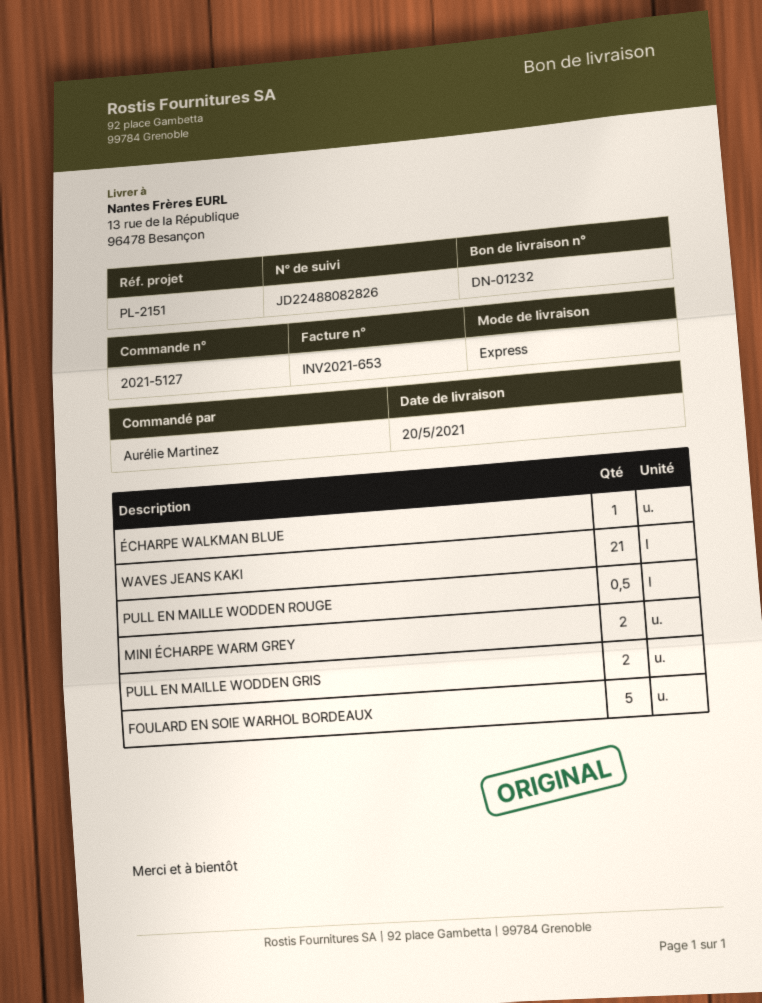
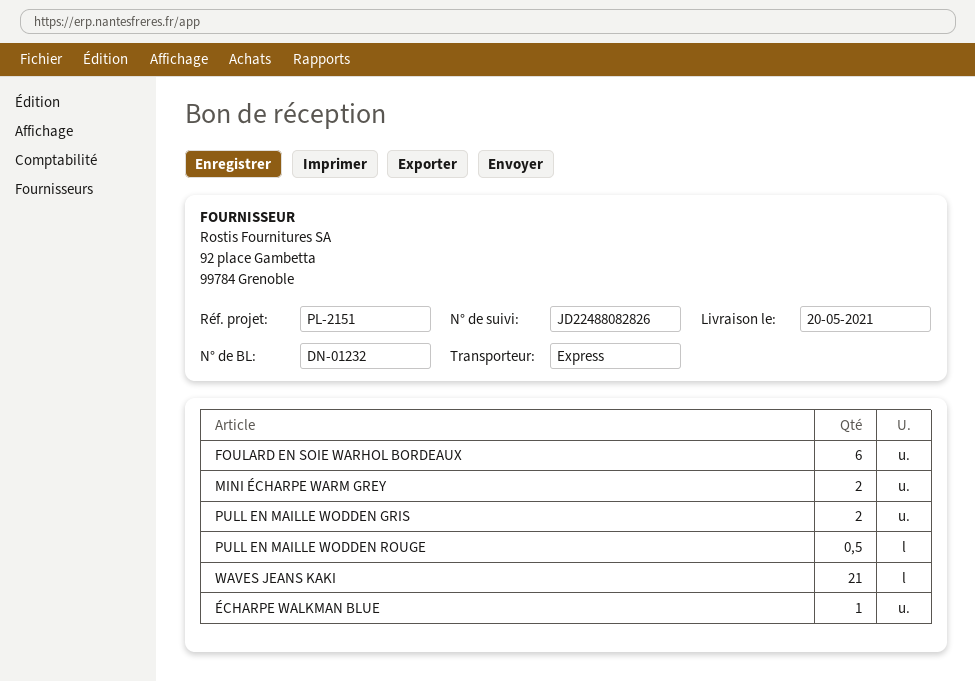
FOULARD EN SOIE WARHOL BORDEAUX: 5 -> 6

